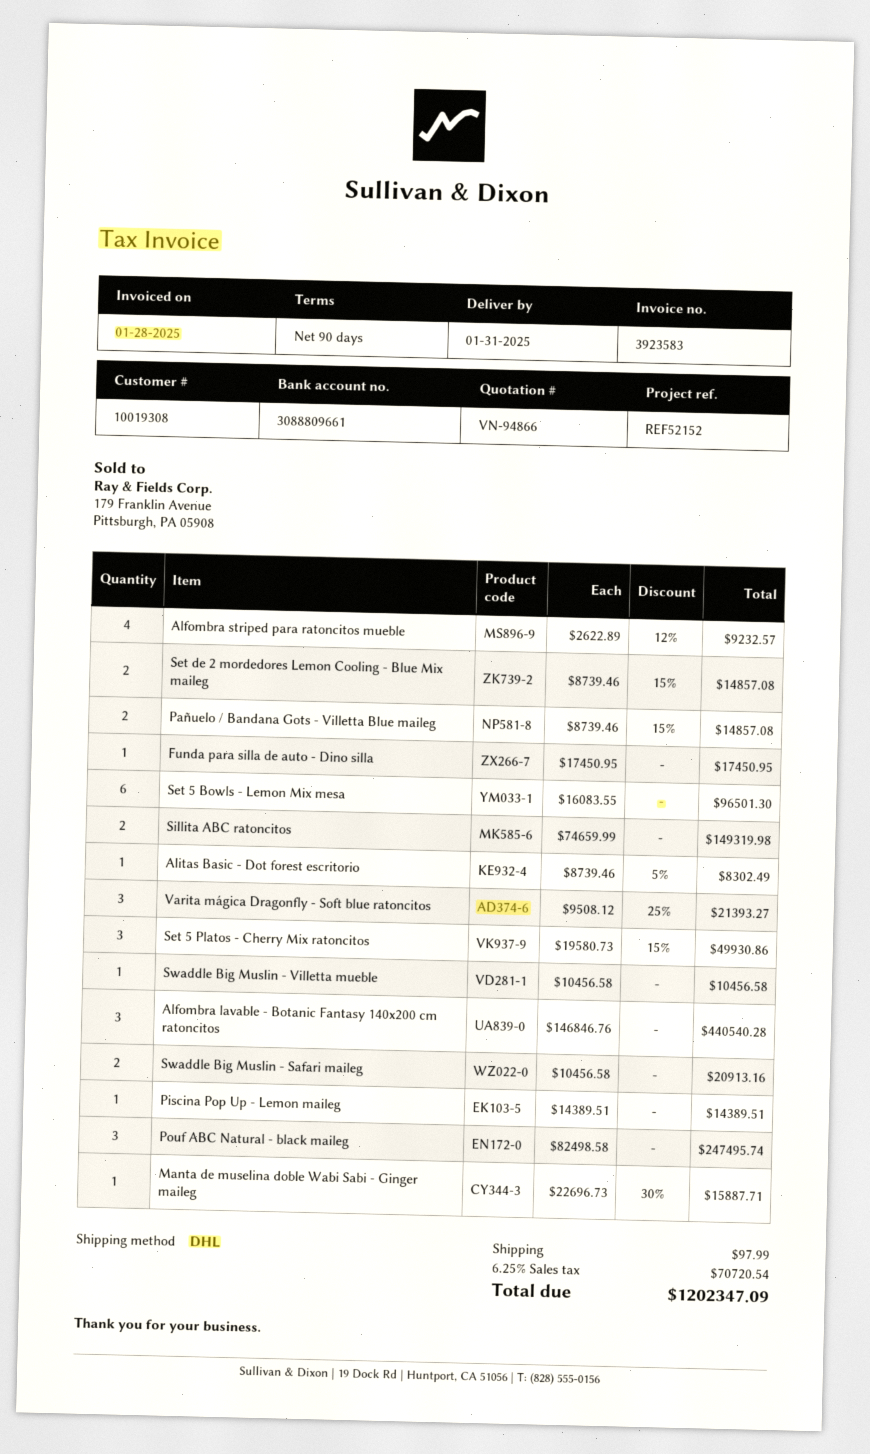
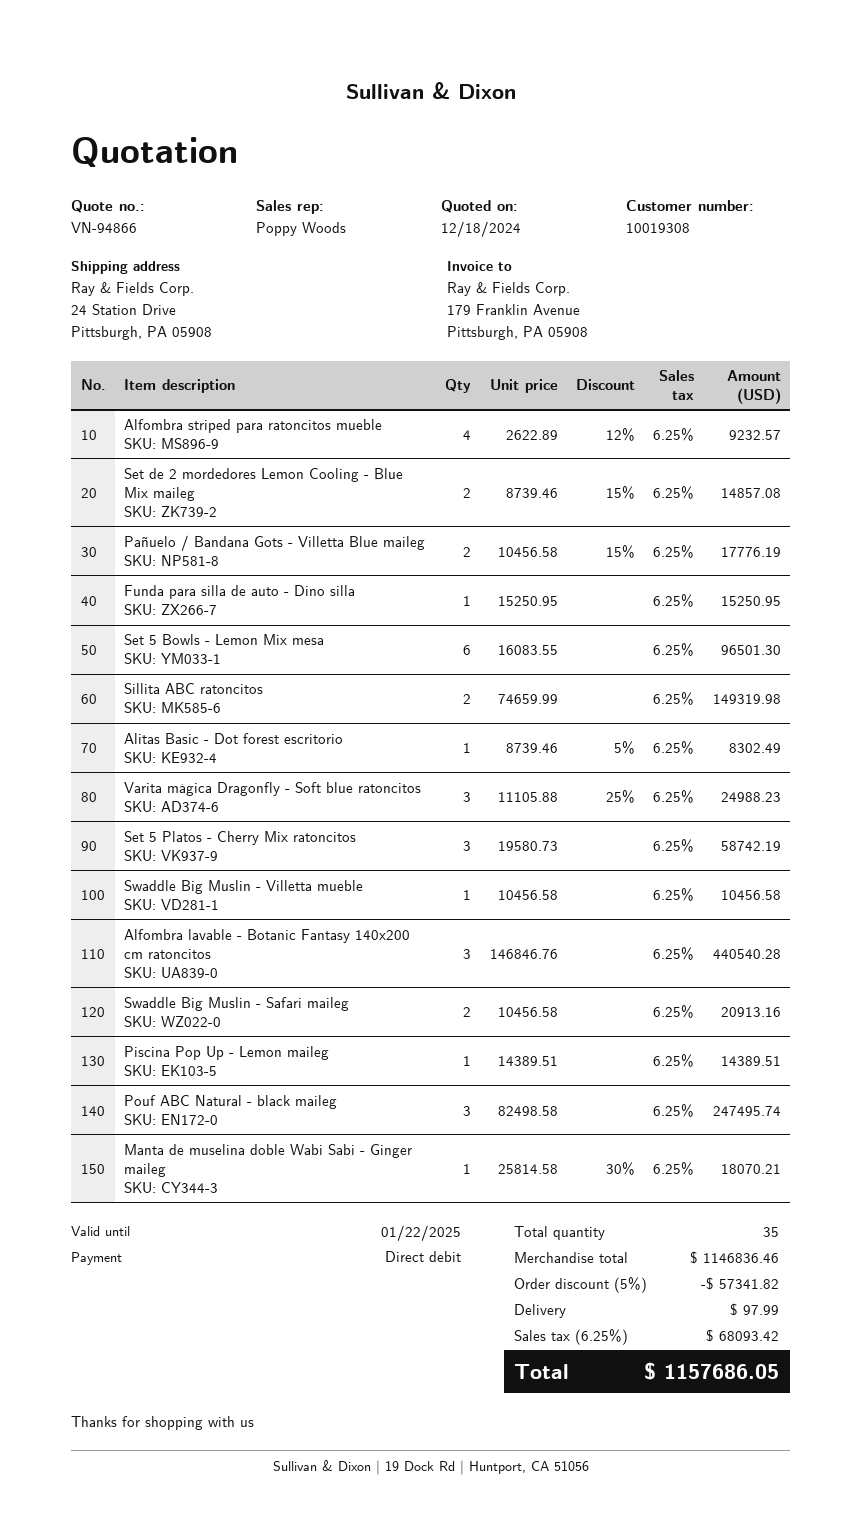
Pañuelo / Bandana Gots - Villetta Blue maileg: 2 x 8739.46 - 15% = 14857.08 -> 2 x 10456.58 - 15% = 17776.19
Funda para silla de auto - Dino silla: 1 x 17450.95 = 17450.95 -> 1 x 15250.95 = 15250.95
Varita mágica Dragonfly - Soft blue ratoncitos: 3 x 9508.12 - 25% = 21393.27 -> 3 x 11105.88 - 25% = 24988.23
Set 5 Platos - Cherry Mix ratoncitos: 3 x 19580.73 - 15% = 49930.86 -> 3 x 19580.73 = 58742.19
Manta de muselina doble Wabi Sabi - Ginger maileg: 1 x 22696.73 - 30% = 15887.71 -> 1 x 25814.58 - 30% = 18070.21
discount: none -> 5% = 57341.82
tax: 6.25% = 70720.54 -> 6.25% = 68093.42
total: 1202347.09 -> 1157686.05

